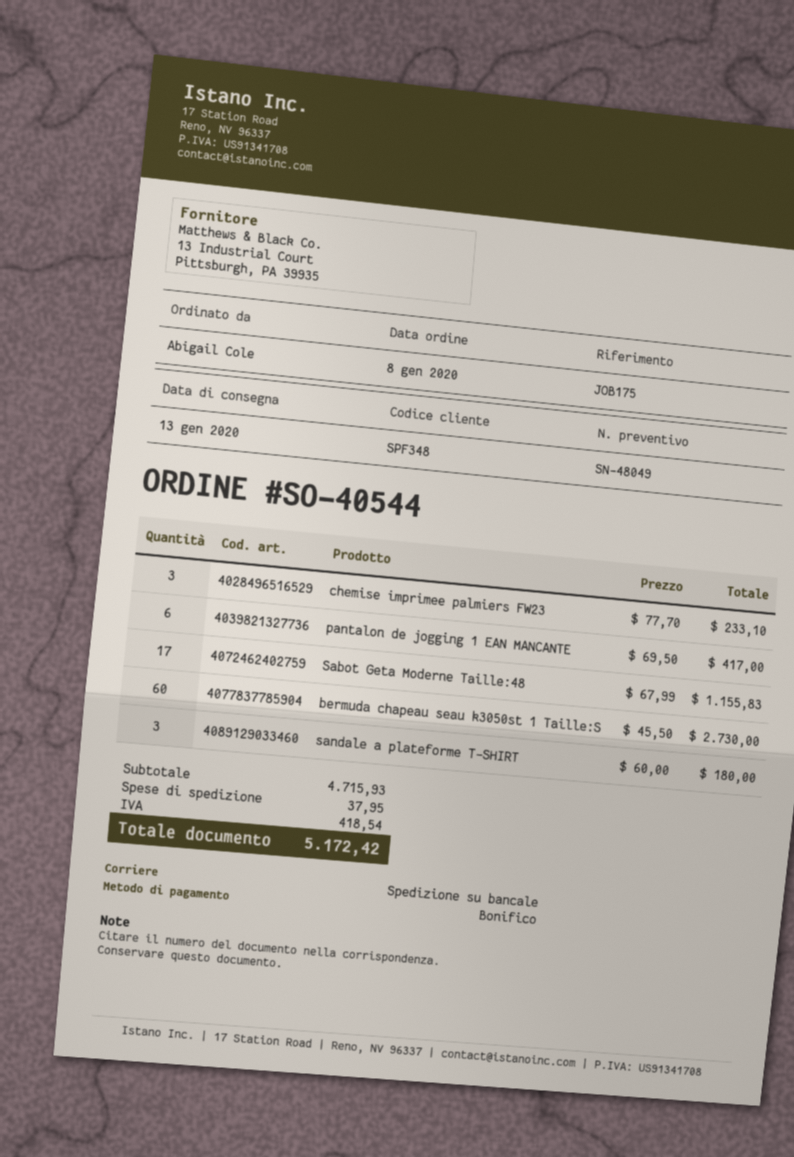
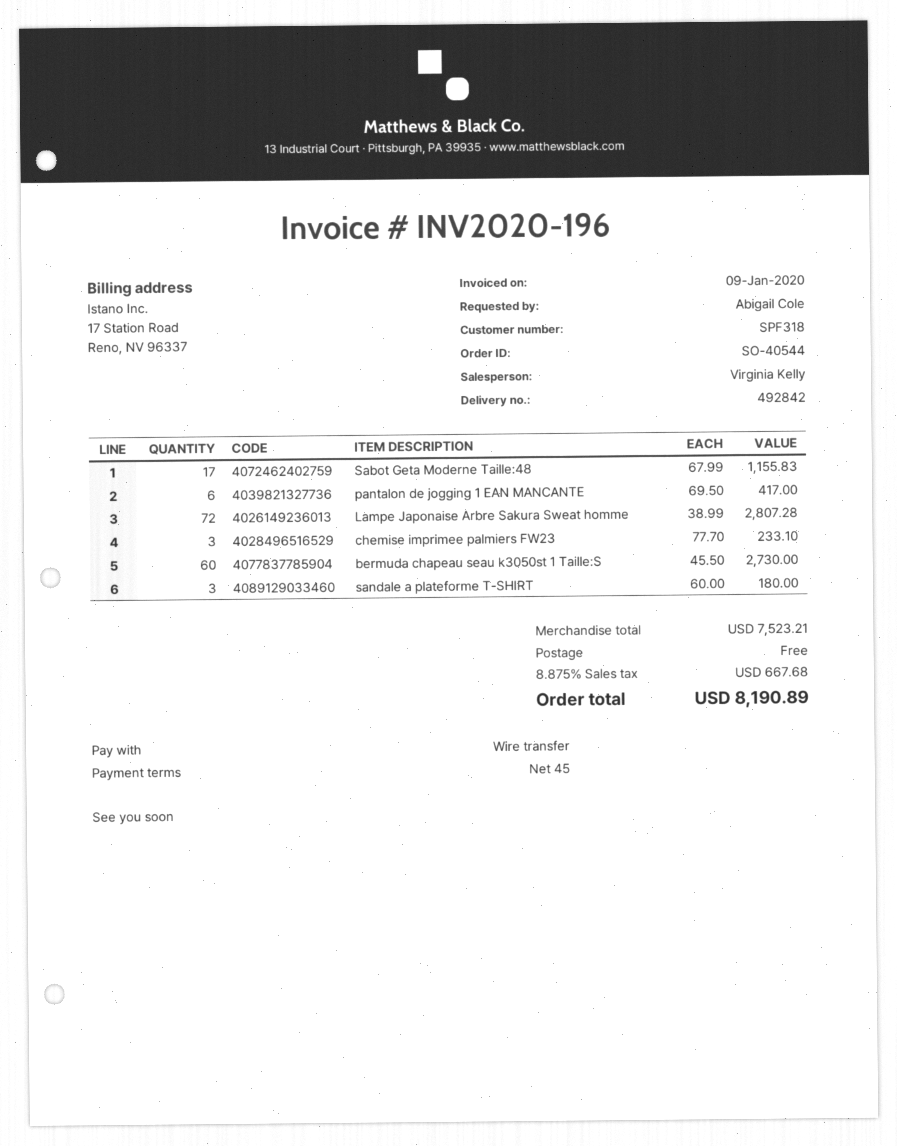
customer number: SPF348 -> SPF318
Lampe Japonaise Arbre Sakura Sweat homme: none -> 72 x 38.99 = 2807.28
subtotal: 4715.93 -> 7523.21
shipping: 37.95 -> 0.00
tax: 418.54 -> 667.68
total: 5172.42 -> 8190.89

